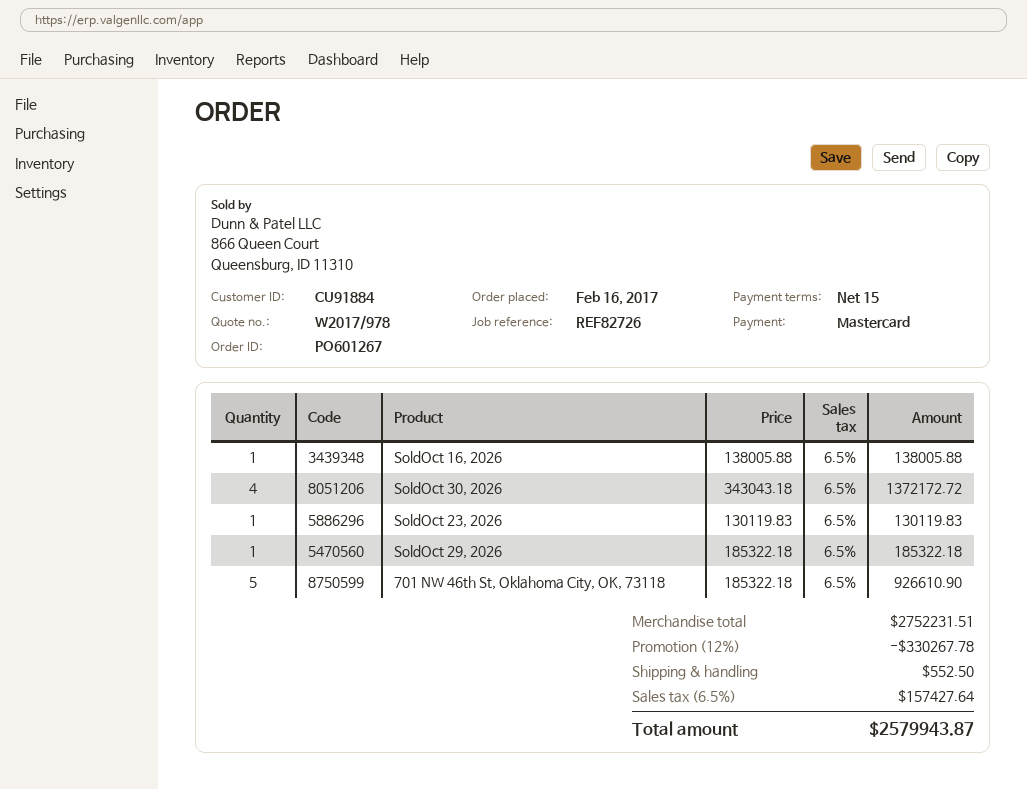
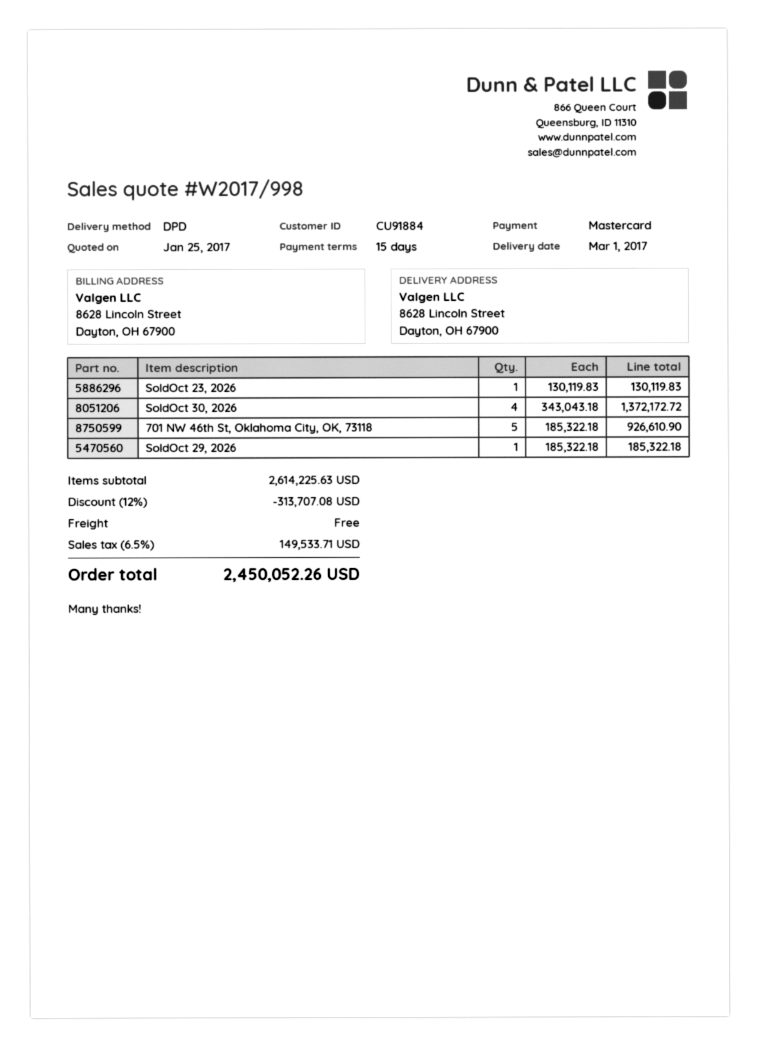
quote number: W2017/978 -> W2017/998
SoldOct 16, 2026: 1 x 138005.88 = 138005.88 -> none
subtotal: 2752231.51 -> 2614225.63
discount: 12% = 330267.78 -> 12% = 313707.08
shipping: 552.50 -> 0.00
tax: 6.5% = 157427.64 -> 6.5% = 149533.71
total: 2579943.87 -> 2450052.26

